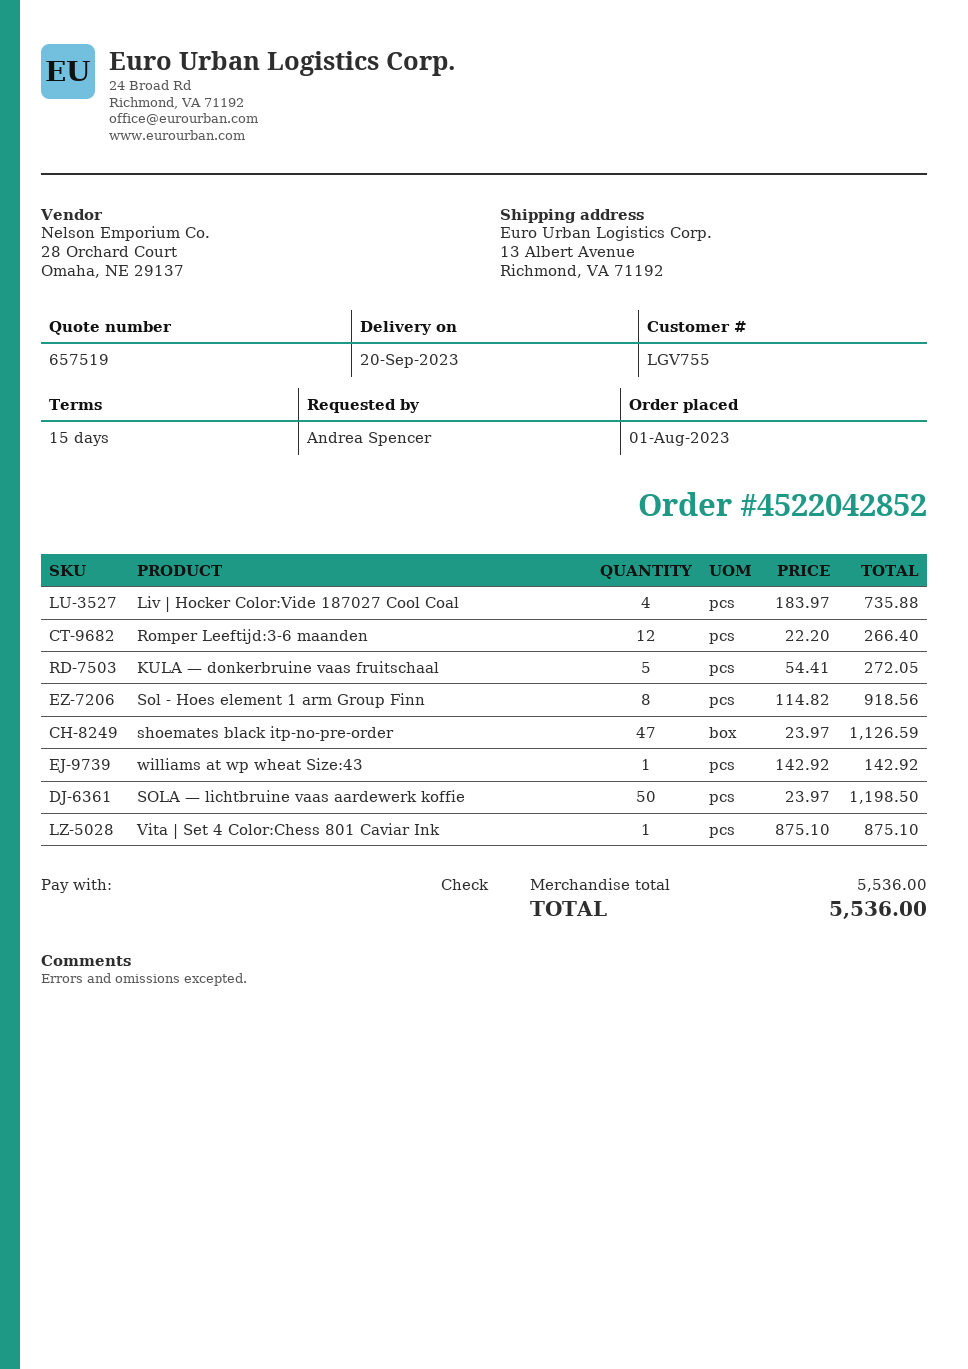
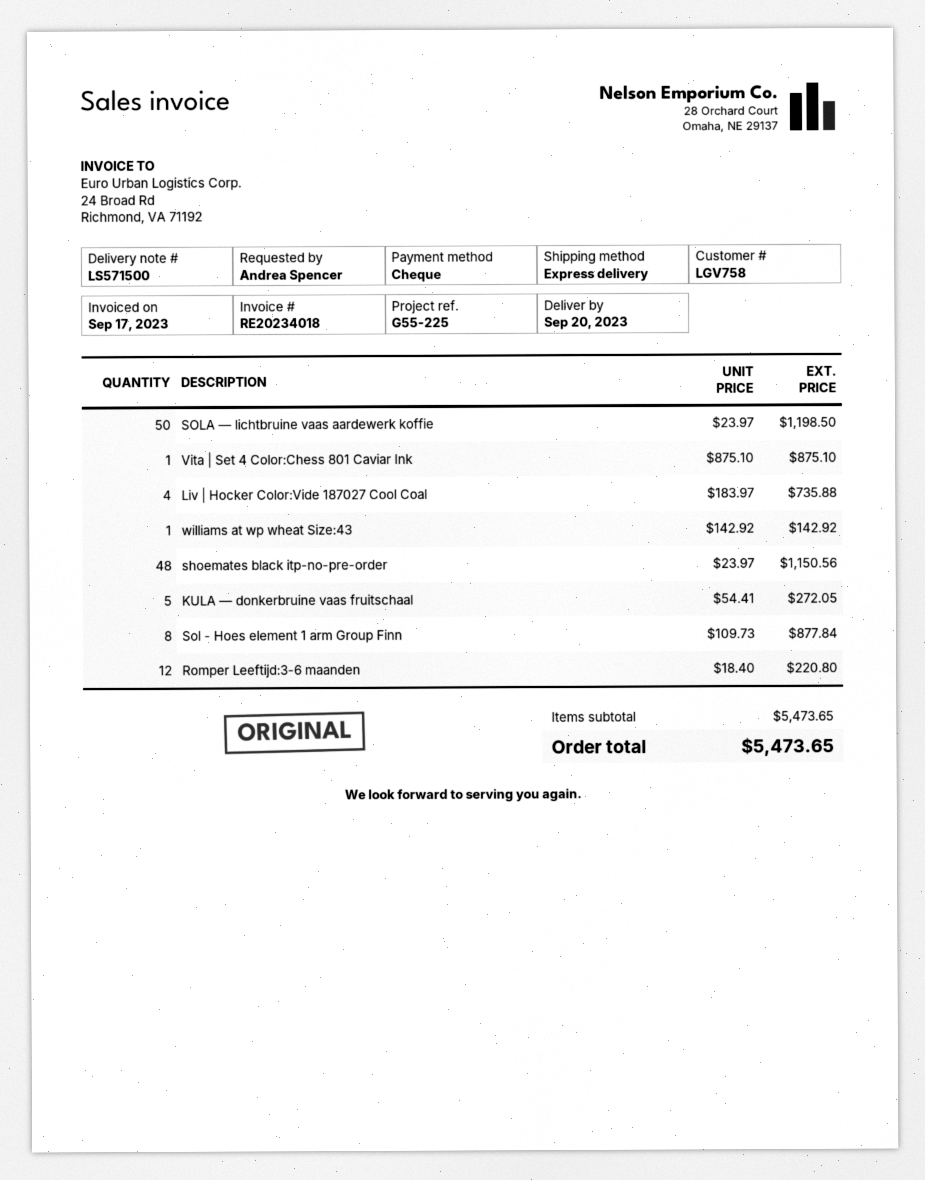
customer number: LGV755 -> LGV758
Romper Leeftijd:3-6 maanden: 12 x 22.20 = 266.40 -> 12 x 18.40 = 220.80
Sol - Hoes element 1 arm Group Finn: 8 x 114.82 = 918.56 -> 8 x 109.73 = 877.84
shoemates black itp-no-pre-order: 47 x 23.97 = 1126.59 -> 48 x 23.97 = 1150.56
subtotal: 5536.00 -> 5473.65
total: 5536.00 -> 5473.65

